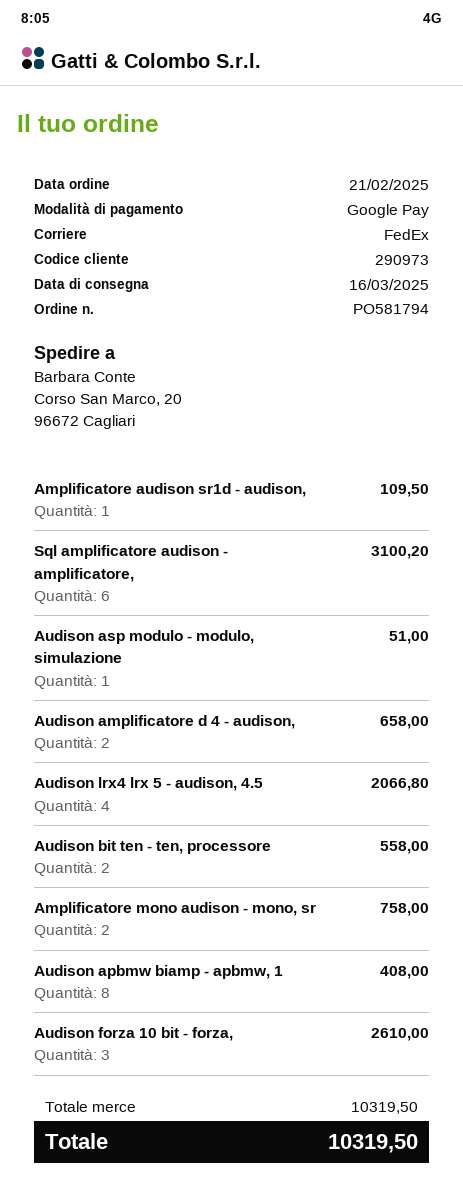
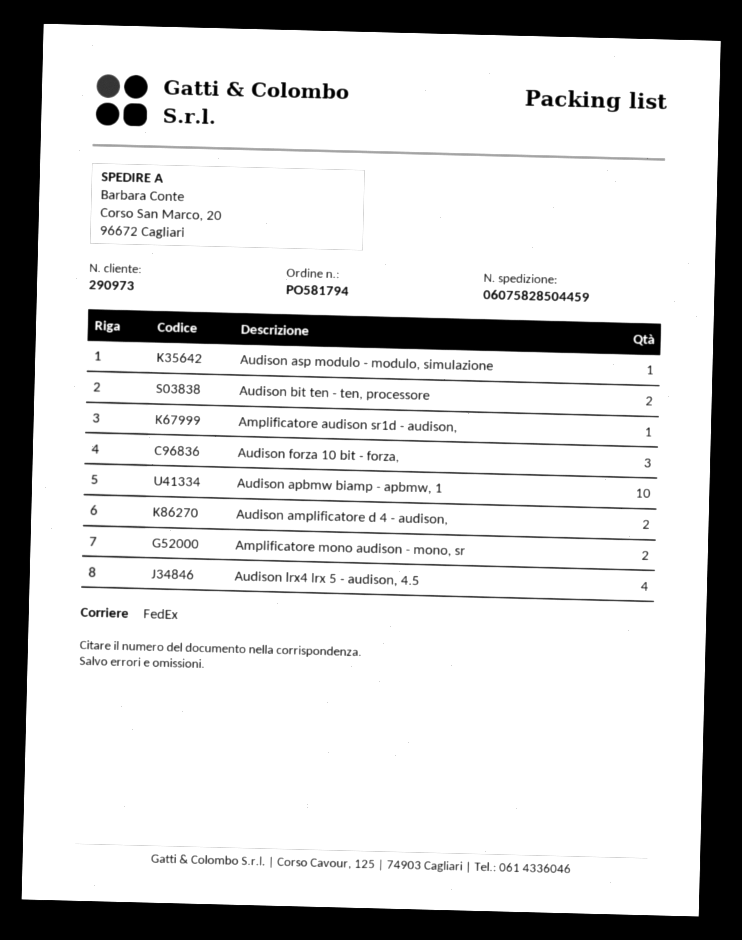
Sql amplificatore audison - amplificatore,: 6 -> none
Audison apbmw biamp - apbmw, 1: 8 -> 10

